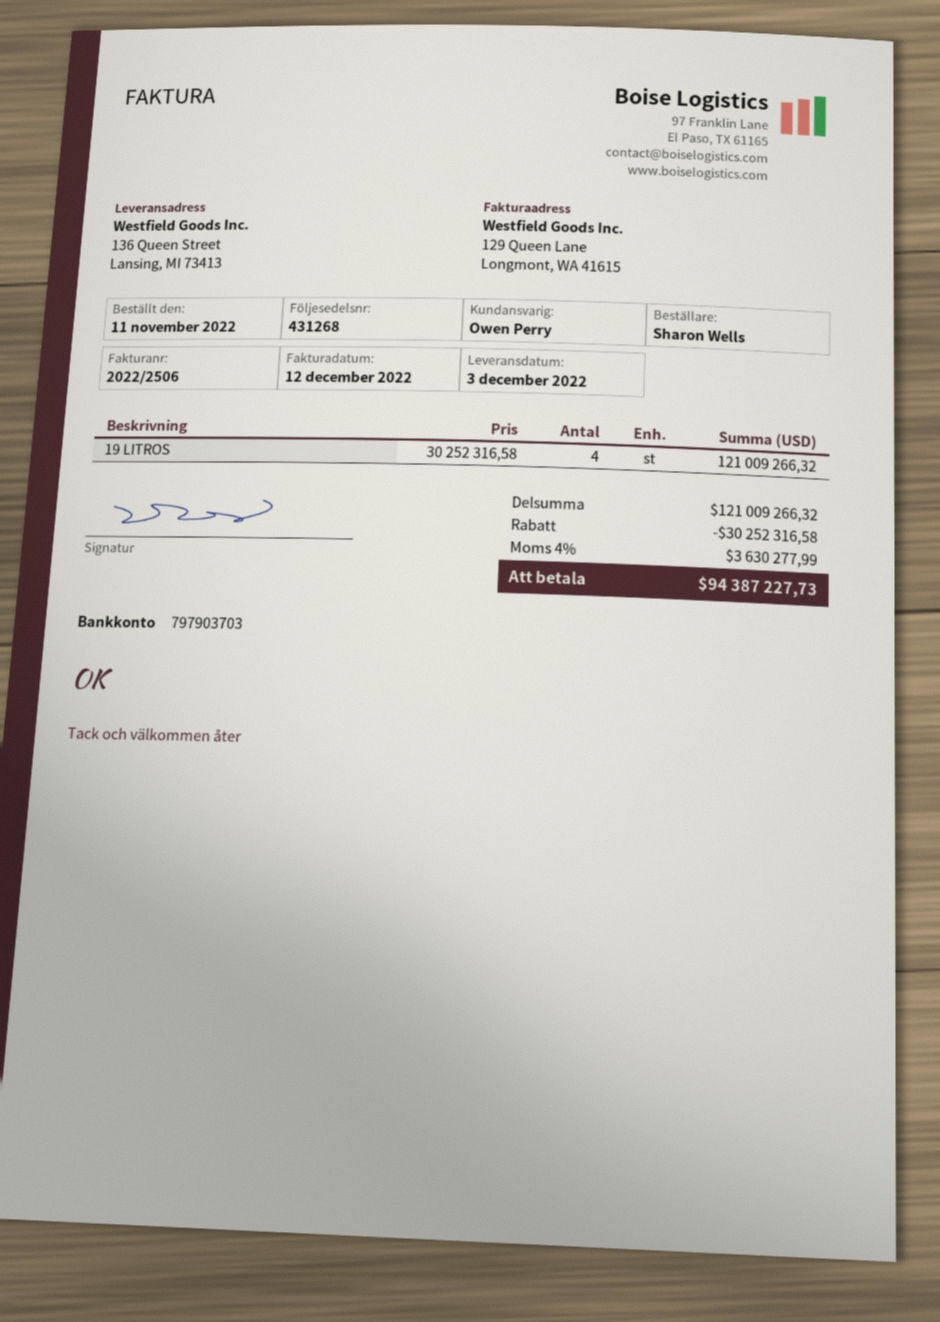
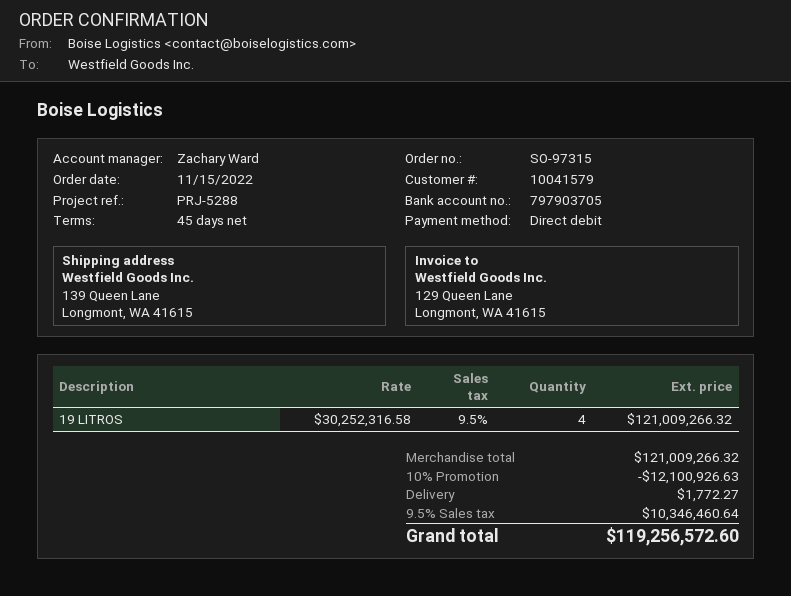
order date: 2022-11-11 -> 2022-11-15
sales rep: Owen Perry -> Zachary Ward
bank account: 797903703 -> 797903705
ship to: 136 Queen Street, Lansing, MI 73413 -> 139 Queen Lane, Longmont, WA 41615
discount: 30252316.58 -> 12100926.63
shipping: none -> 1772.27
tax: 4% = 3630277.99 -> 9.5% = 10346460.64
total: 94387227.73 -> 119256572.60

